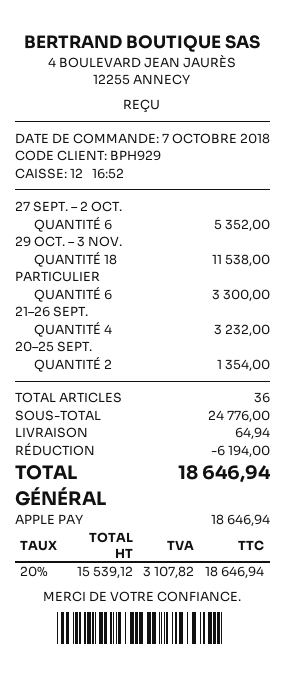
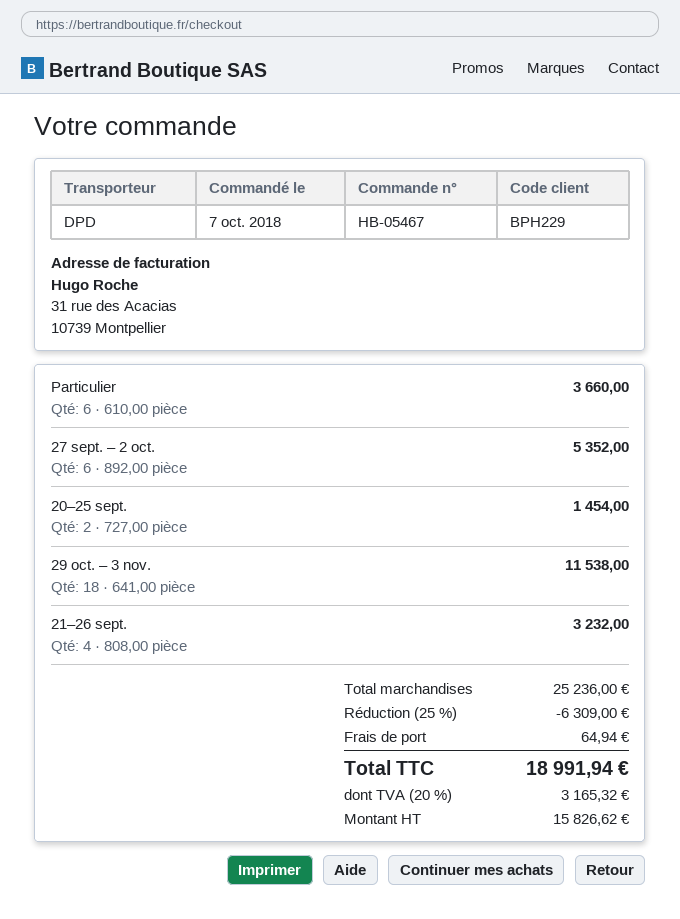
customer number: BPH929 -> BPH229
PARTICULIER: 6 for 3300.00 -> 6 for 3660.00
20–25 SEPT.: 2 for 1354.00 -> 2 for 1454.00
subtotal: 24776.00 -> 25236.00
discount: 6194.00 -> 6309.00
net: 15539.12 -> 15826.62
tax: 20% = 3107.82 -> 20% = 3165.32
total: 18646.94 -> 18991.94

